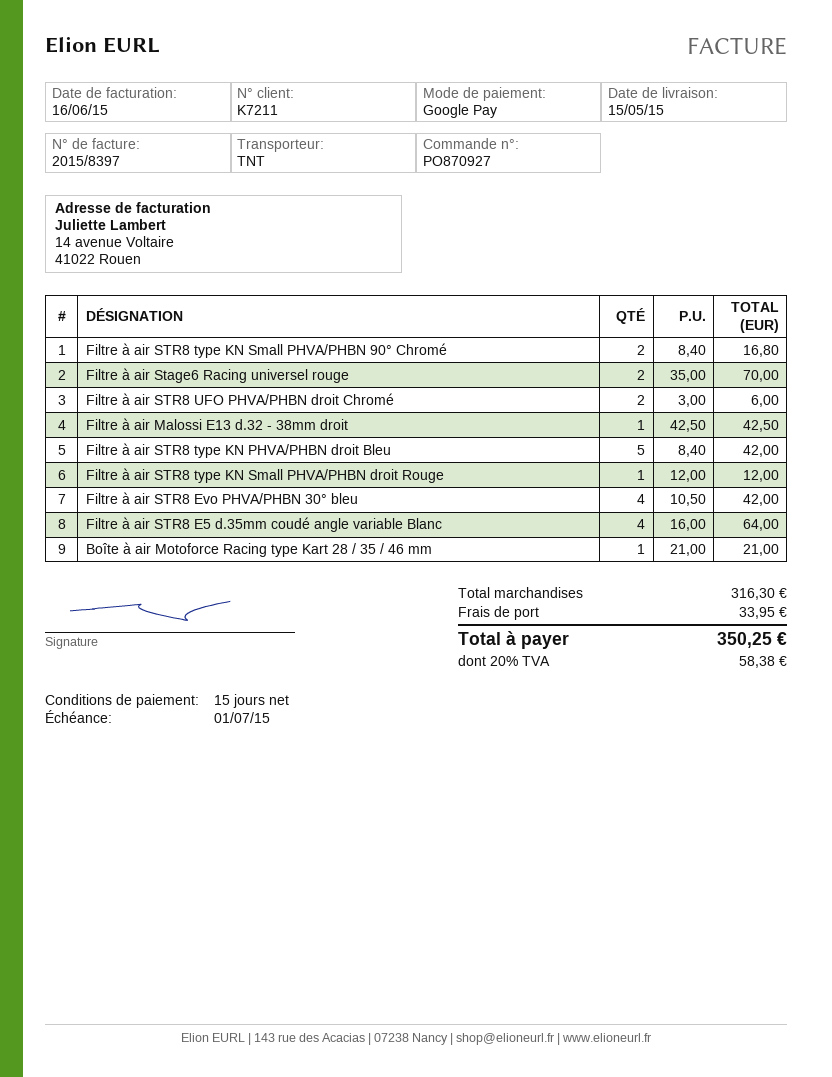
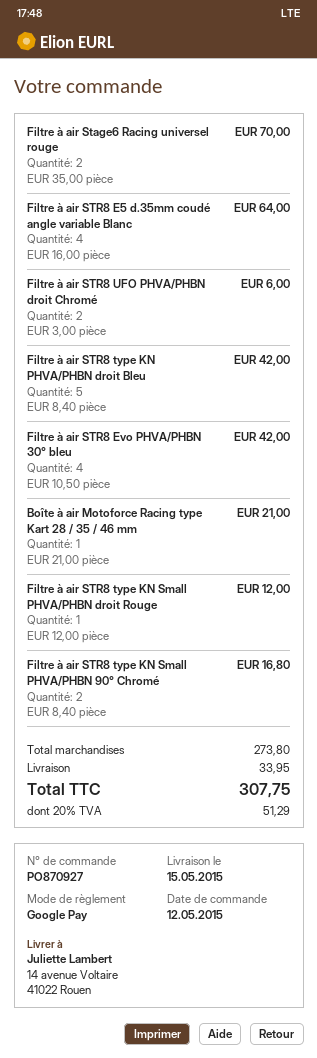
Filtre à air Malossi E13 d.32 - 38mm droit: 1 x 42.50 = 42.50 -> none
subtotal: 316.30 -> 273.80
tax: 20% = 58.38 -> 20% = 51.29
total: 350.25 -> 307.75

